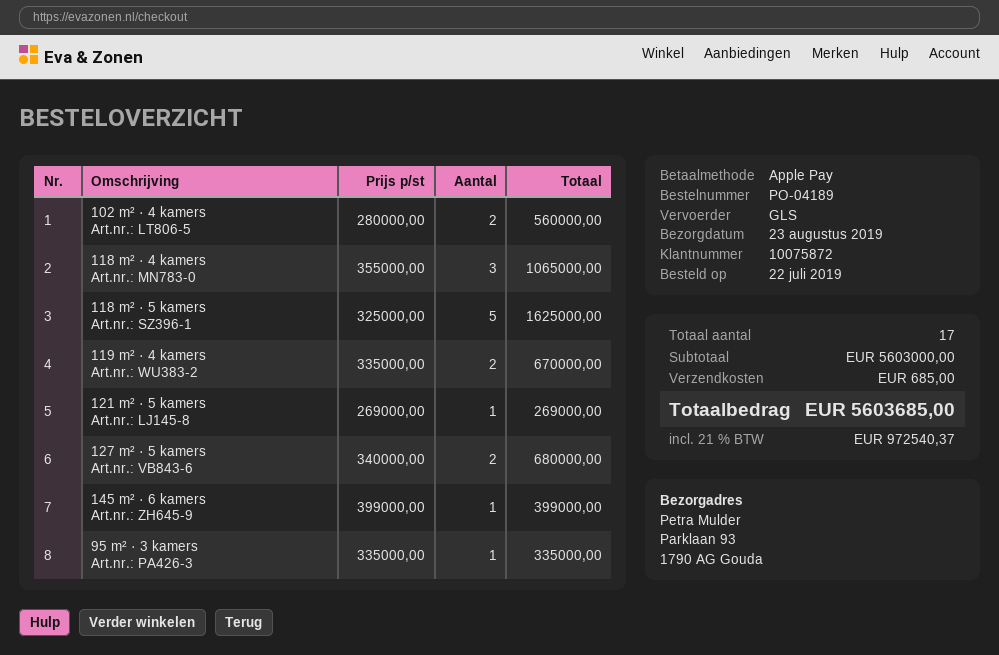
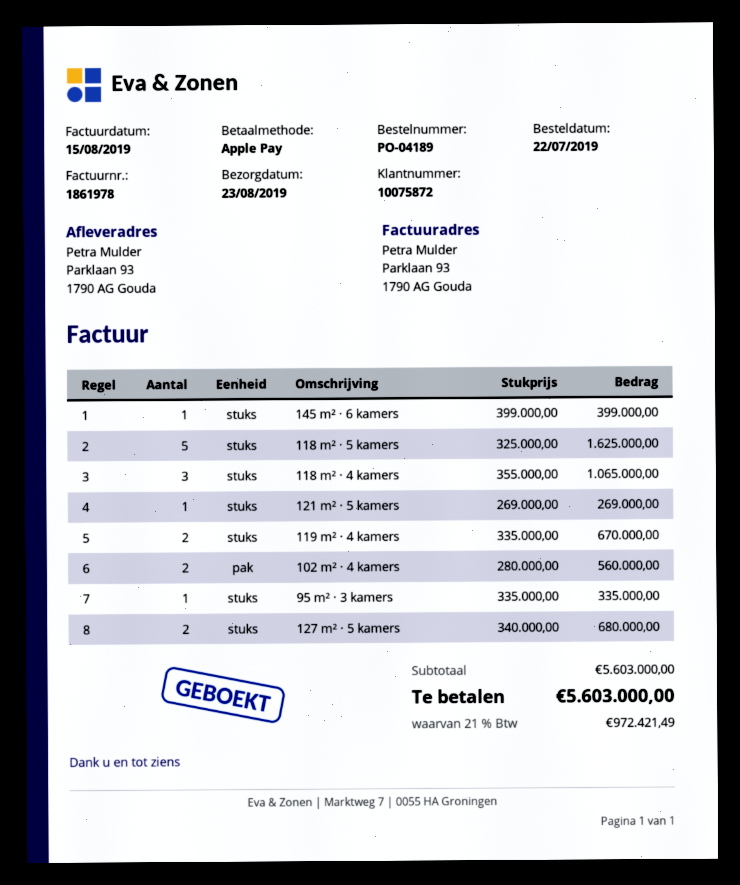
shipping: 685.00 -> none
tax: 21% = 972540.37 -> 21% = 972421.49
total: 5603685.00 -> 5603000.00

